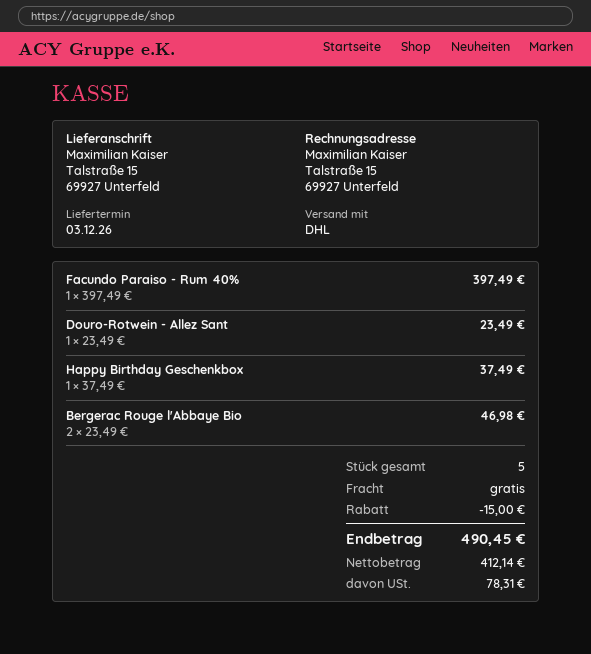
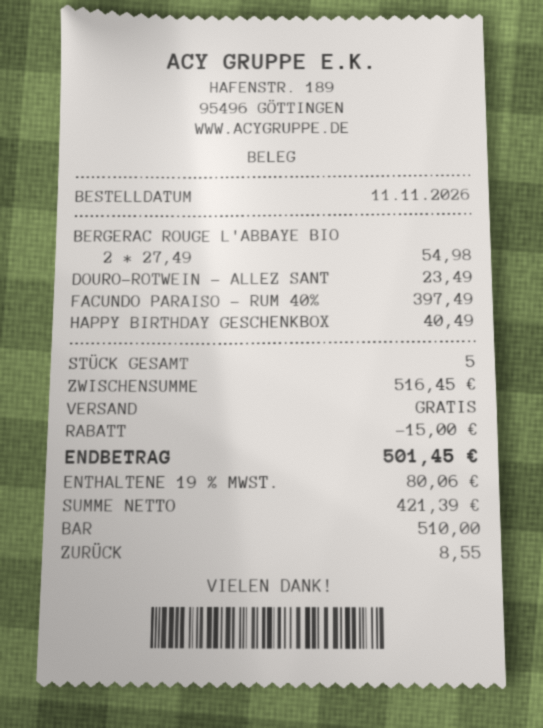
Happy Birthday Geschenkbox: 1 x 37.49 = 37.49 -> 1 x 40.49 = 40.49
Bergerac Rouge l'Abbaye Bio: 2 x 23.49 = 46.98 -> 2 x 27.49 = 54.98
net: 412.14 -> 421.39
tax: 78.31 -> 80.06
total: 490.45 -> 501.45

